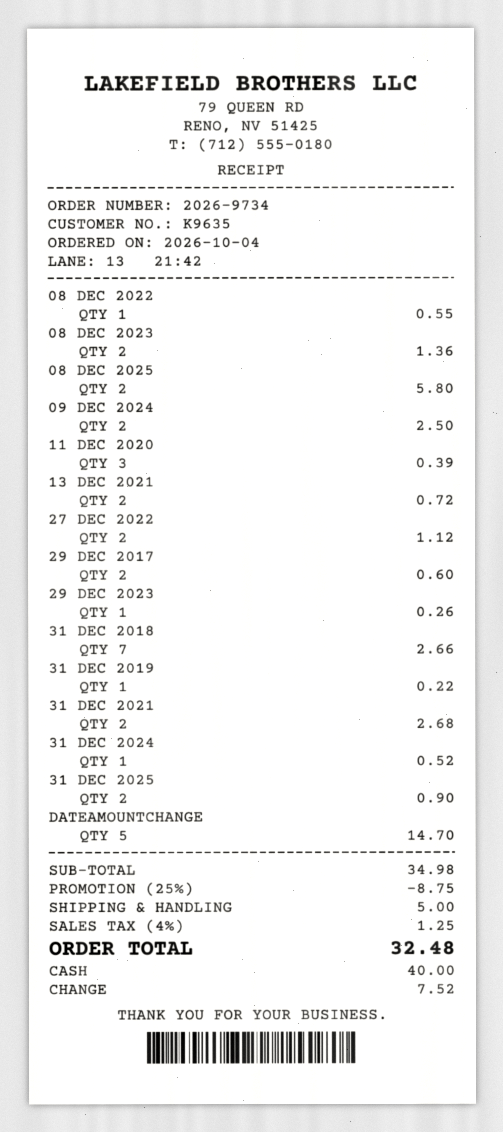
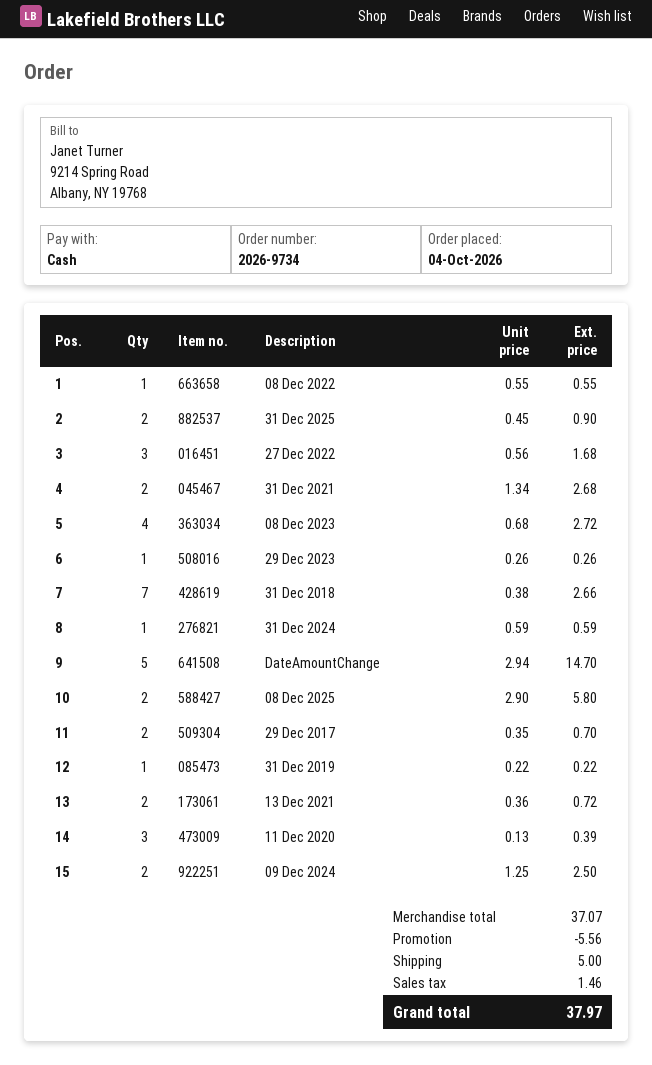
08 DEC 2023: 2 for 1.36 -> 4 for 2.72
27 DEC 2022: 2 for 1.12 -> 3 for 1.68
29 DEC 2017: 2 for 0.60 -> 2 for 0.70
31 DEC 2024: 1 for 0.52 -> 1 for 0.59
subtotal: 34.98 -> 37.07
discount: 8.75 -> 5.56
tax: 1.25 -> 1.46
total: 32.48 -> 37.97

